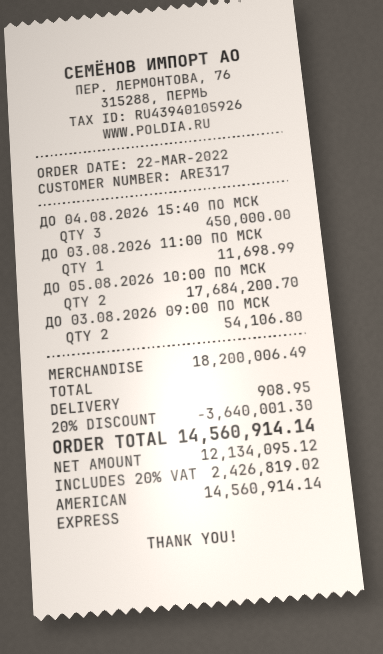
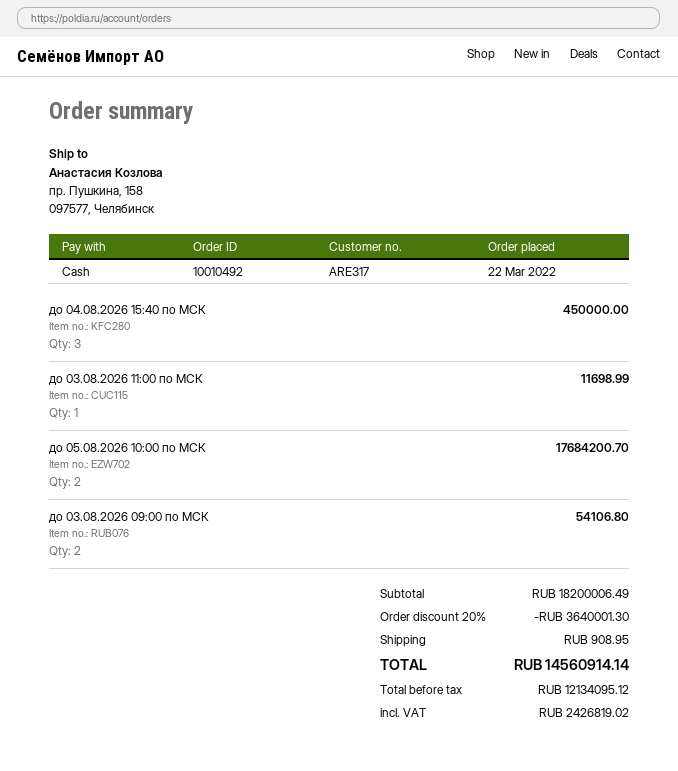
payment method: American Express -> cash

